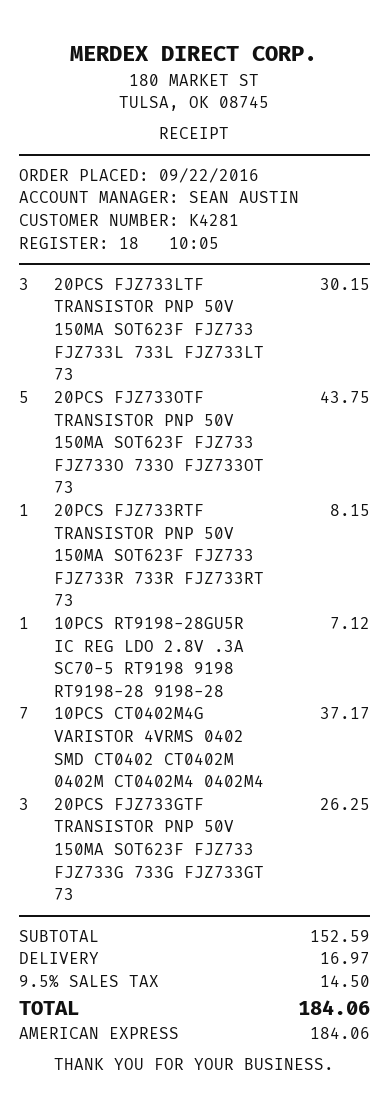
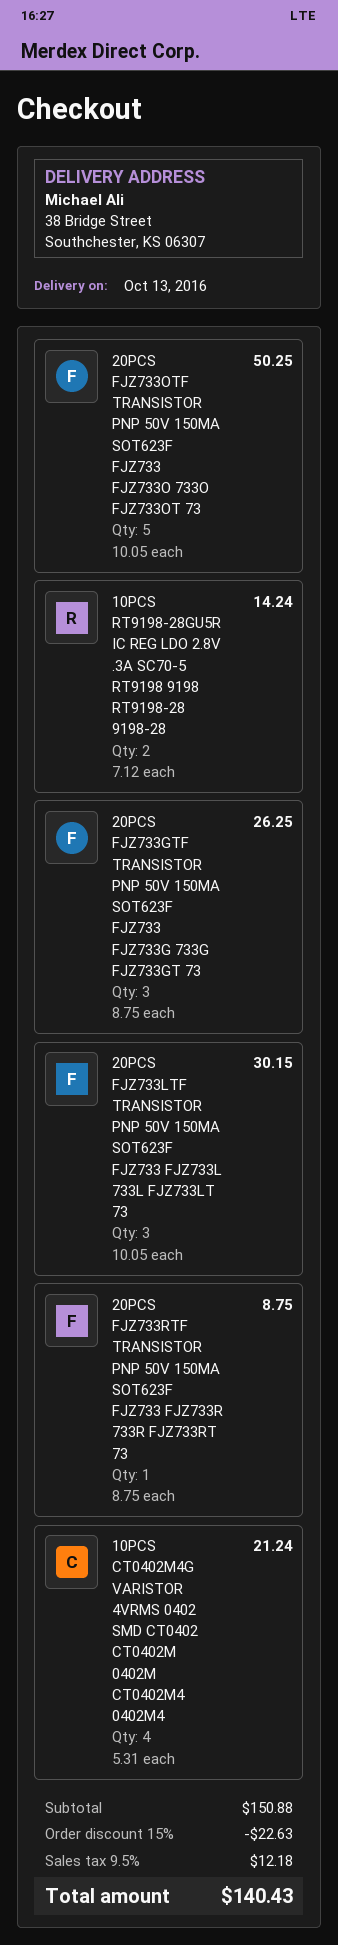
20PCS FJZ733OTF TRANSISTOR PNP 50V 150MA SOT623F FJZ733 FJZ733O 733O FJZ733OT 73: 5 for 43.75 -> 5 for 50.25
20PCS FJZ733RTF TRANSISTOR PNP 50V 150MA SOT623F FJZ733 FJZ733R 733R FJZ733RT 73: 1 for 8.15 -> 1 for 8.75
10PCS RT9198-28GU5R IC REG LDO 2.8V .3A SC70-5 RT9198 9198 RT9198-28 9198-28: 1 for 7.12 -> 2 for 14.24
10PCS CT0402M4G VARISTOR 4VRMS 0402 SMD CT0402 CT0402M 0402M CT0402M4 0402M4: 7 for 37.17 -> 4 for 21.24
subtotal: 152.59 -> 150.88
discount: none -> 15% = 22.63
shipping: 16.97 -> none
tax: 9.5% = 14.50 -> 9.5% = 12.18
total: 184.06 -> 140.43

